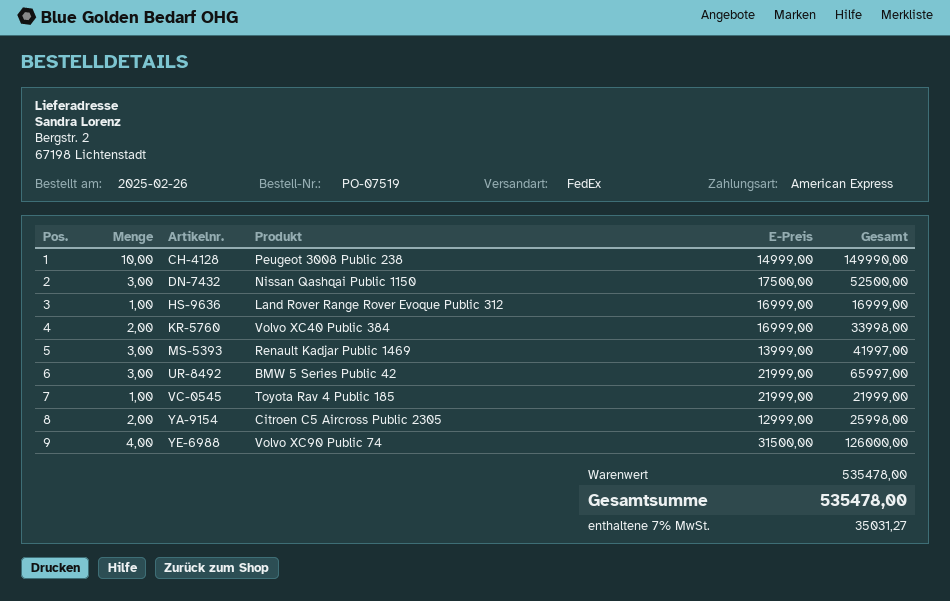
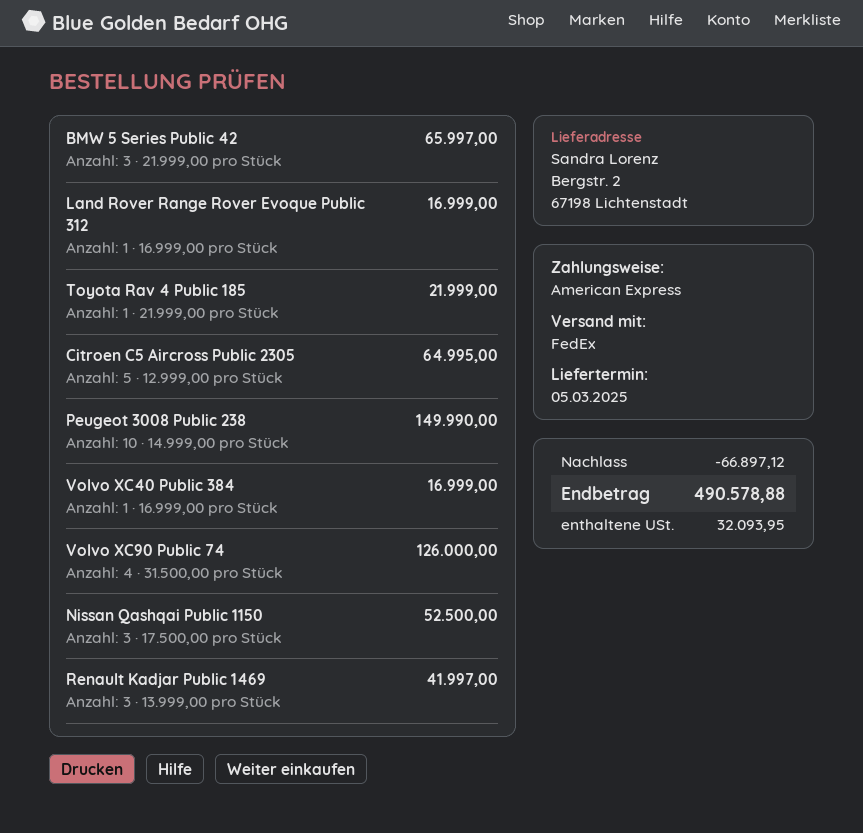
Volvo XC40 Public 384: 2 x 16999.00 = 33998.00 -> 1 x 16999.00 = 16999.00
Citroen C5 Aircross Public 2305: 2 x 12999.00 = 25998.00 -> 5 x 12999.00 = 64995.00
discount: none -> 66897.12
tax: 35031.27 -> 32093.95
total: 535478.00 -> 490578.88

